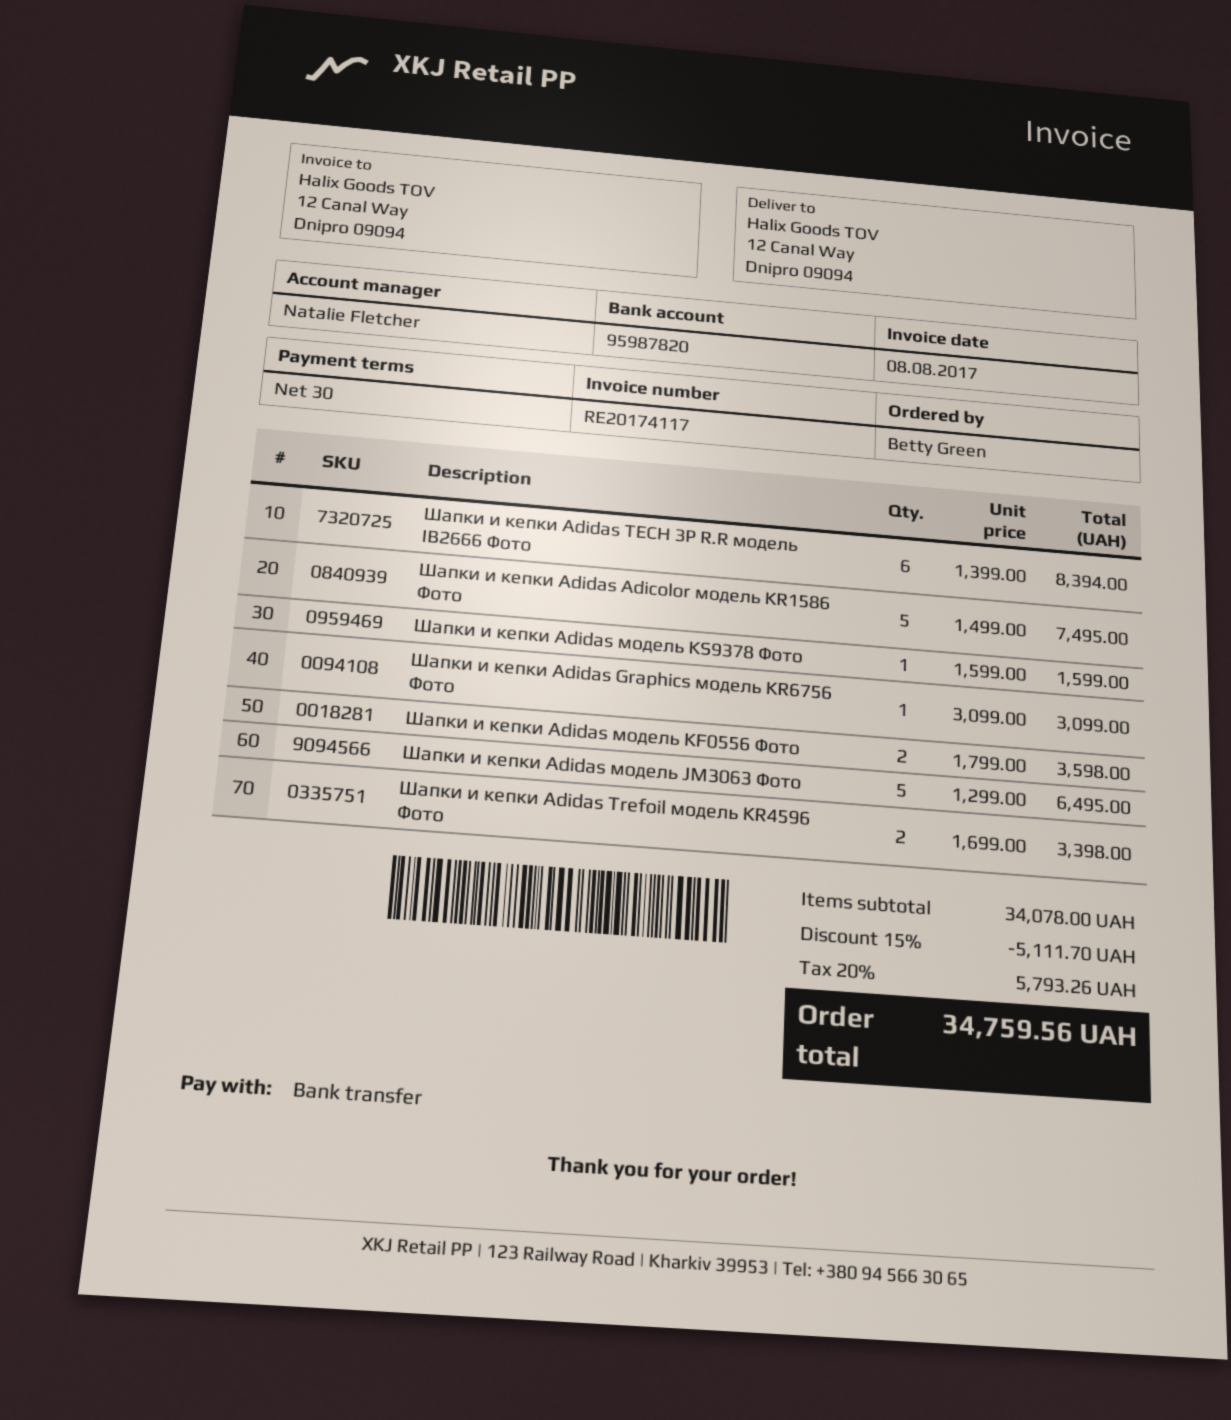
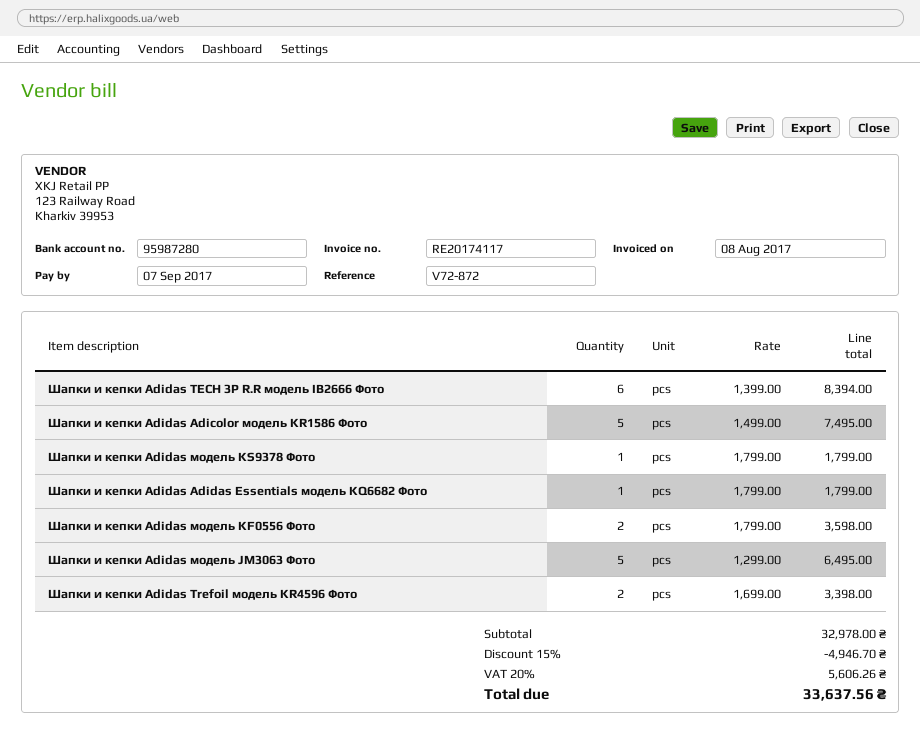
bank account: 95987820 -> 95987280
Шапки и кепки Adidas модель KS9378 Фото: 1 x 1599.00 = 1599.00 -> 1 x 1799.00 = 1799.00
Шапки и кепки Adidas Graphics модель KR6756 Фото: 1 x 3099.00 = 3099.00 -> none
Шапки и кепки Adidas Adidas Essentials модель KQ6682 Фото: none -> 1 x 1799.00 = 1799.00
subtotal: 34078.00 -> 32978.00
discount: 15% = 5111.70 -> 15% = 4946.70
tax: 20% = 5793.26 -> 20% = 5606.26
total: 34759.56 -> 33637.56

